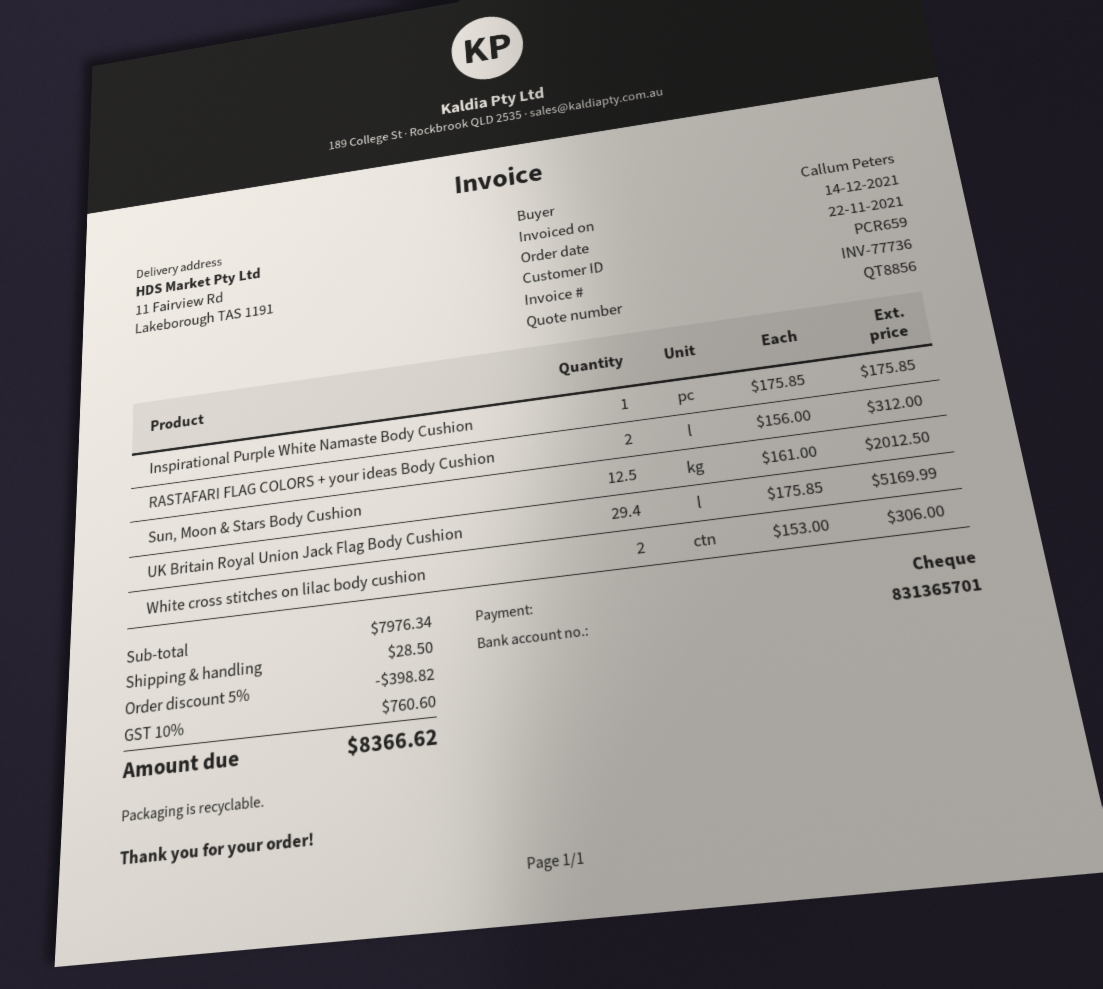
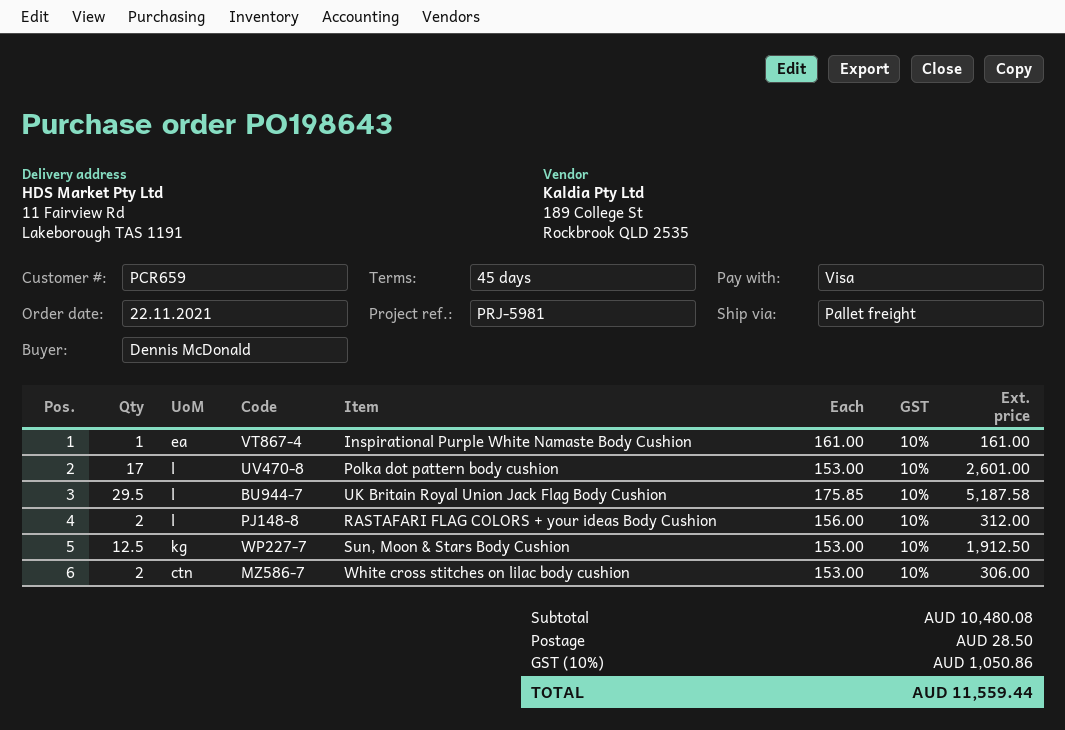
ordered by: Callum Peters -> Dennis McDonald
payment method: cheque -> Visa
Inspirational Purple White Namaste Body Cushion: 1 x 175.85 = 175.85 -> 1 x 161.00 = 161.00
Sun, Moon & Stars Body Cushion: 12.5 x 161.00 = 2012.50 -> 12.5 x 153.00 = 1912.50
UK Britain Royal Union Jack Flag Body Cushion: 29.4 x 175.85 = 5169.99 -> 29.5 x 175.85 = 5187.58
Polka dot pattern body cushion: none -> 17 x 153.00 = 2601.00
subtotal: 7976.34 -> 10480.08
discount: 5% = 398.82 -> none
tax: 10% = 760.60 -> 10% = 1050.86
total: 8366.62 -> 11559.44

